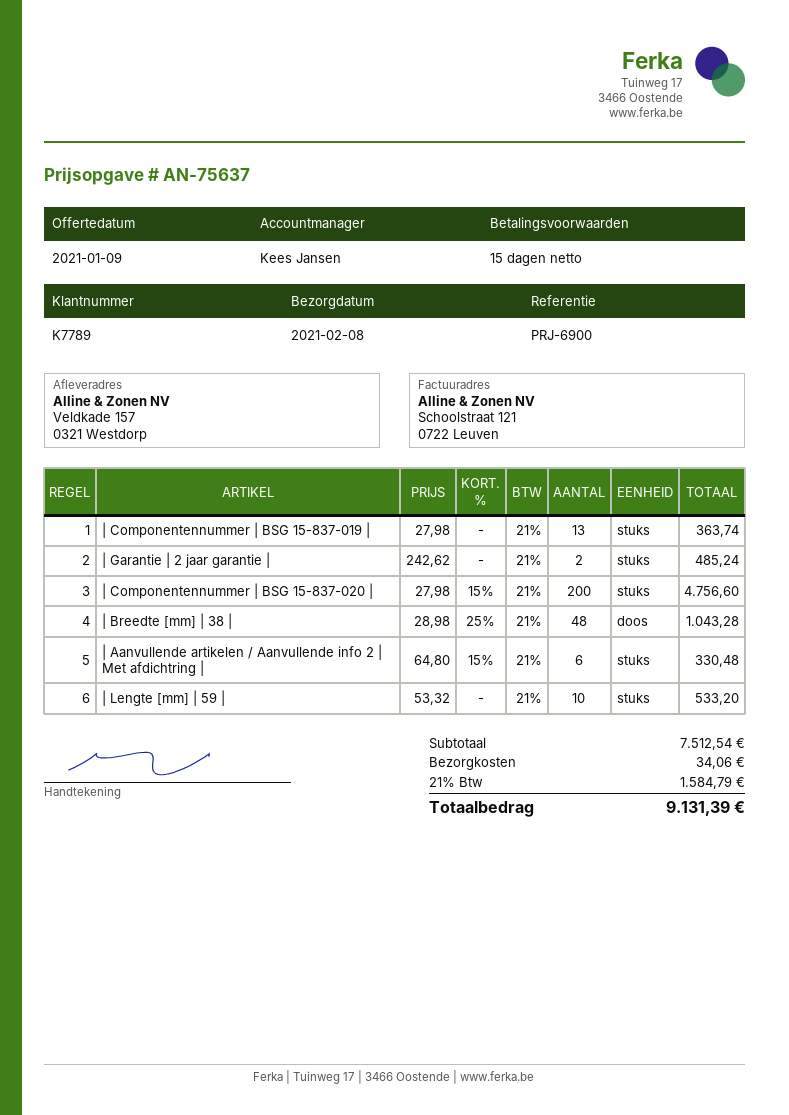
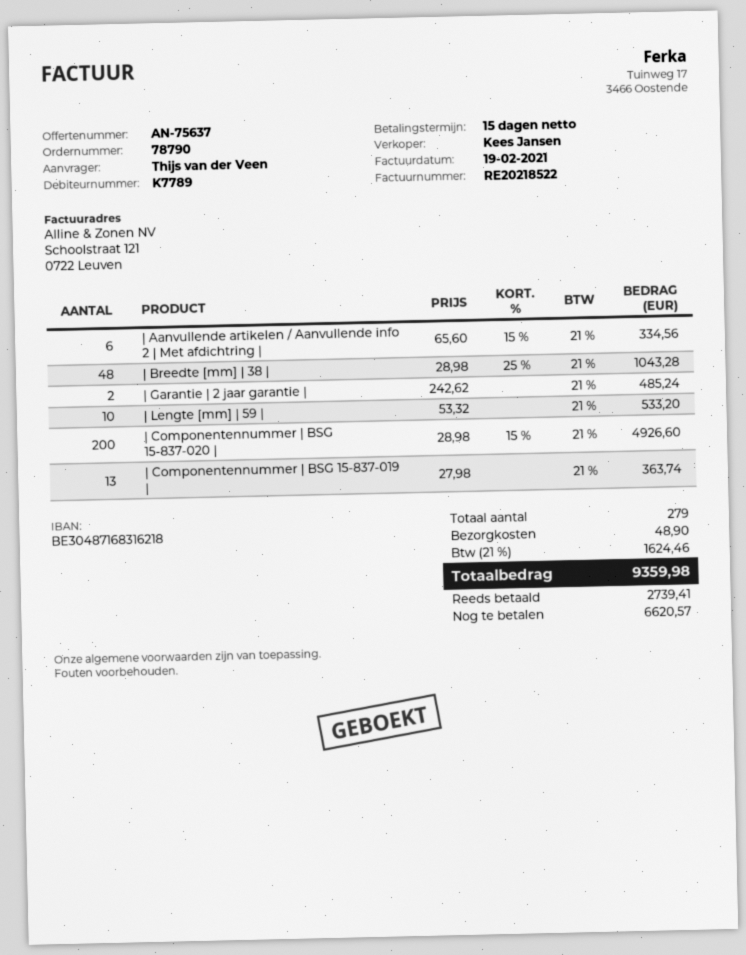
| Componentennummer | BSG 15-837-020 |: 200 x 27.98 - 15% = 4756.60 -> 200 x 28.98 - 15% = 4926.60
| Aanvullende artikelen / Aanvullende info 2 | Met afdichtring |: 6 x 64.80 - 15% = 330.48 -> 6 x 65.60 - 15% = 334.56
shipping: 34.06 -> 48.90
tax: 21% = 1584.79 -> 21% = 1624.46
total: 9131.39 -> 9359.98

